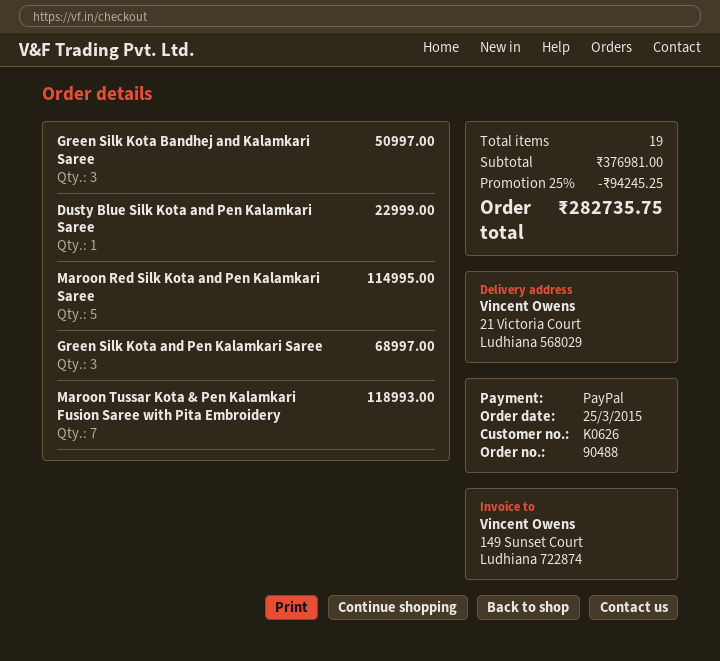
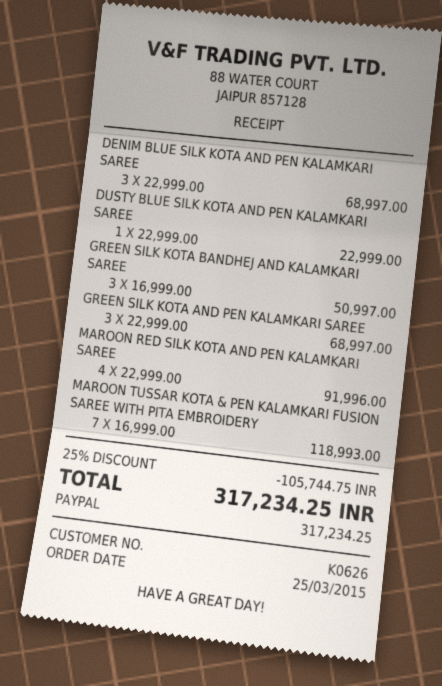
Maroon Red Silk Kota and Pen Kalamkari Saree: 5 for 114995.00 -> 4 for 91996.00
DENIM BLUE SILK KOTA AND PEN KALAMKARI SAREE: none -> 3 for 68997.00
discount: 25% = 94245.25 -> 25% = 105744.75
total: 282735.75 -> 317234.25

